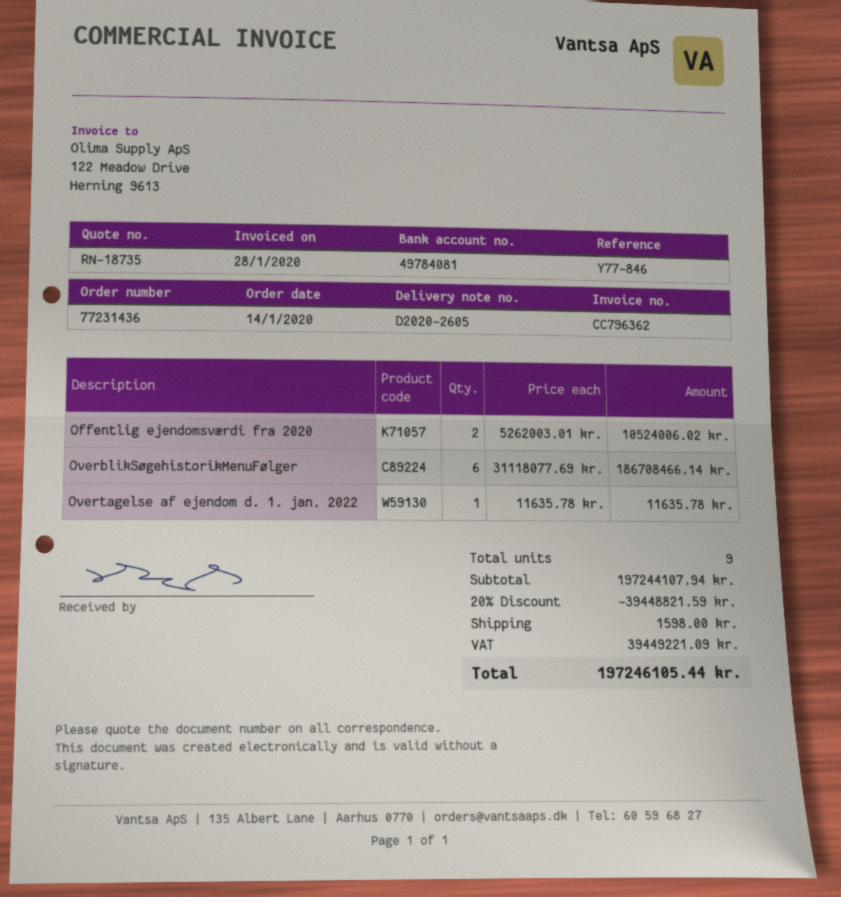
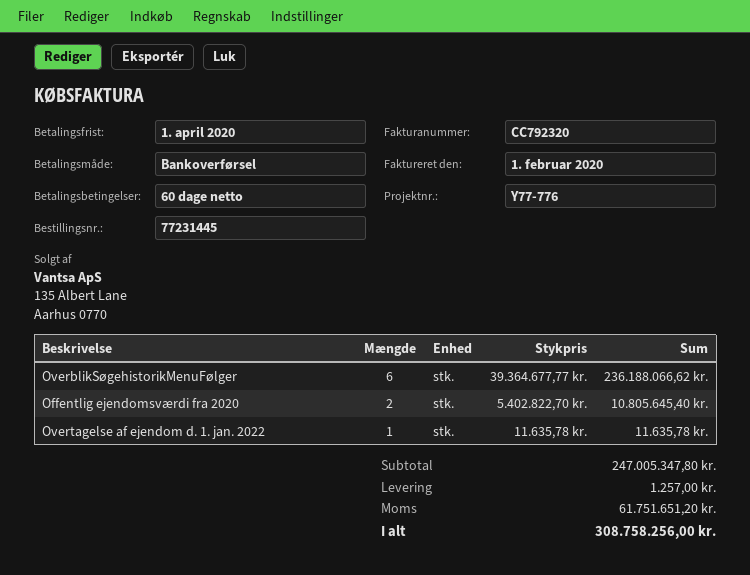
order number: 77231436 -> 77231445
invoice number: CC796362 -> CC792320
invoice date: 2020-01-28 -> 2020-02-01
reference: Y77-846 -> Y77-776
Offentlig ejendomsværdi fra 2020: 2 x 5262003.01 = 10524006.02 -> 2 x 5402822.70 = 10805645.40
OverblikSøgehistorikMenuFølger: 6 x 31118077.69 = 186708466.14 -> 6 x 39364677.77 = 236188066.62
subtotal: 197244107.94 -> 247005347.80
discount: 20% = 39448821.59 -> none
shipping: 1598.00 -> 1257.00
tax: 39449221.09 -> 61751651.20
total: 197246105.44 -> 308758256.00

